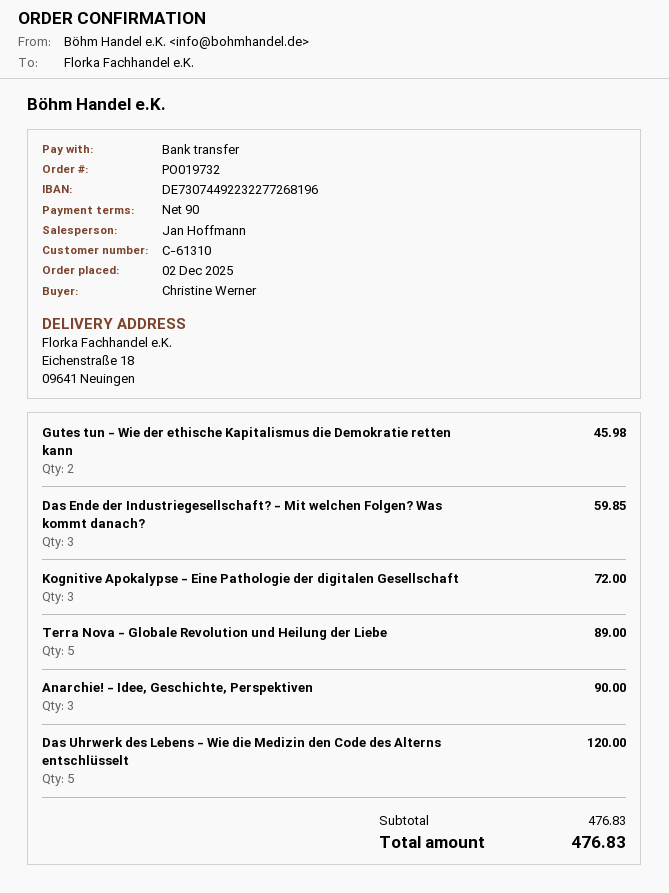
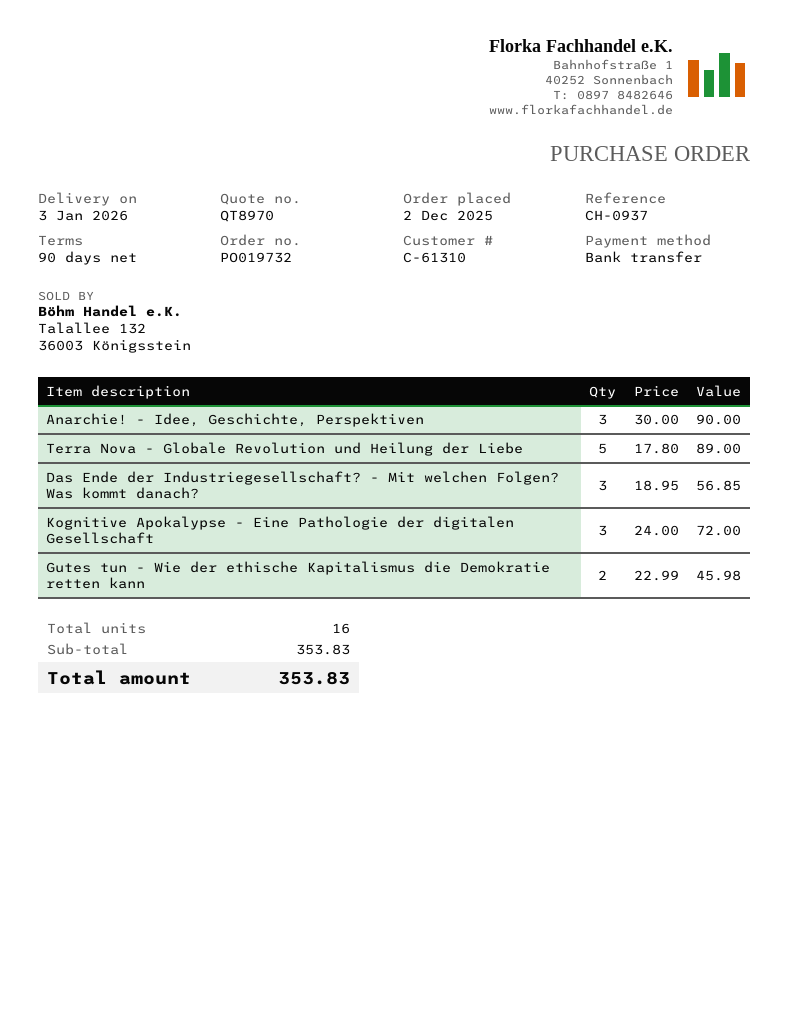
Das Ende der Industriegesellschaft? - Mit welchen Folgen? Was kommt danach?: 3 for 59.85 -> 3 for 56.85
Das Uhrwerk des Lebens - Wie die Medizin den Code des Alterns entschlüsselt: 5 for 120.00 -> none
subtotal: 476.83 -> 353.83
total: 476.83 -> 353.83

